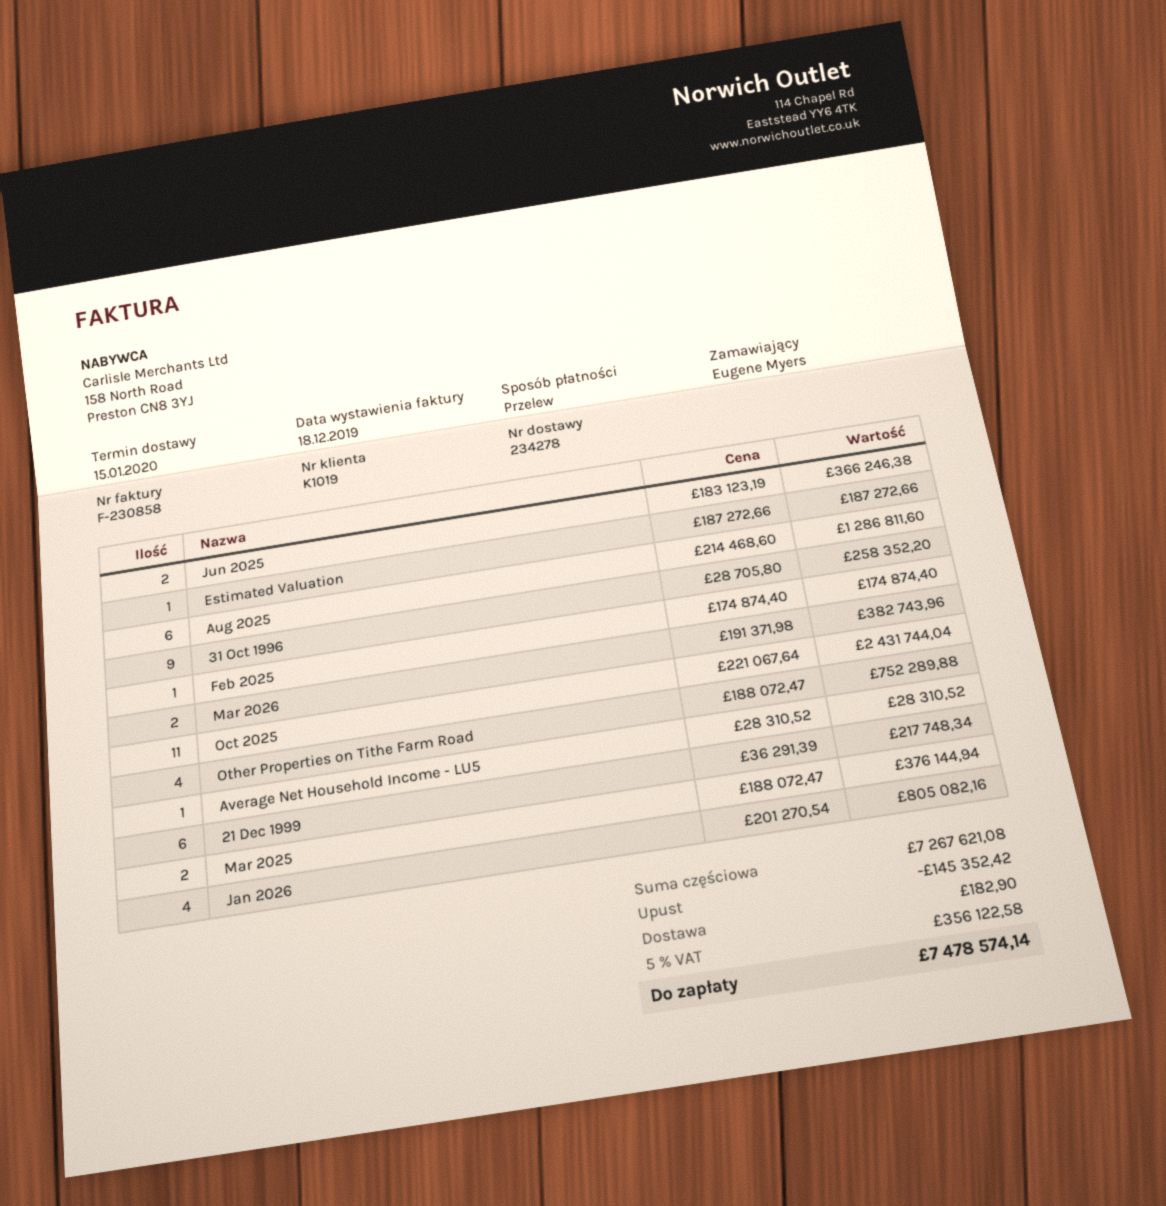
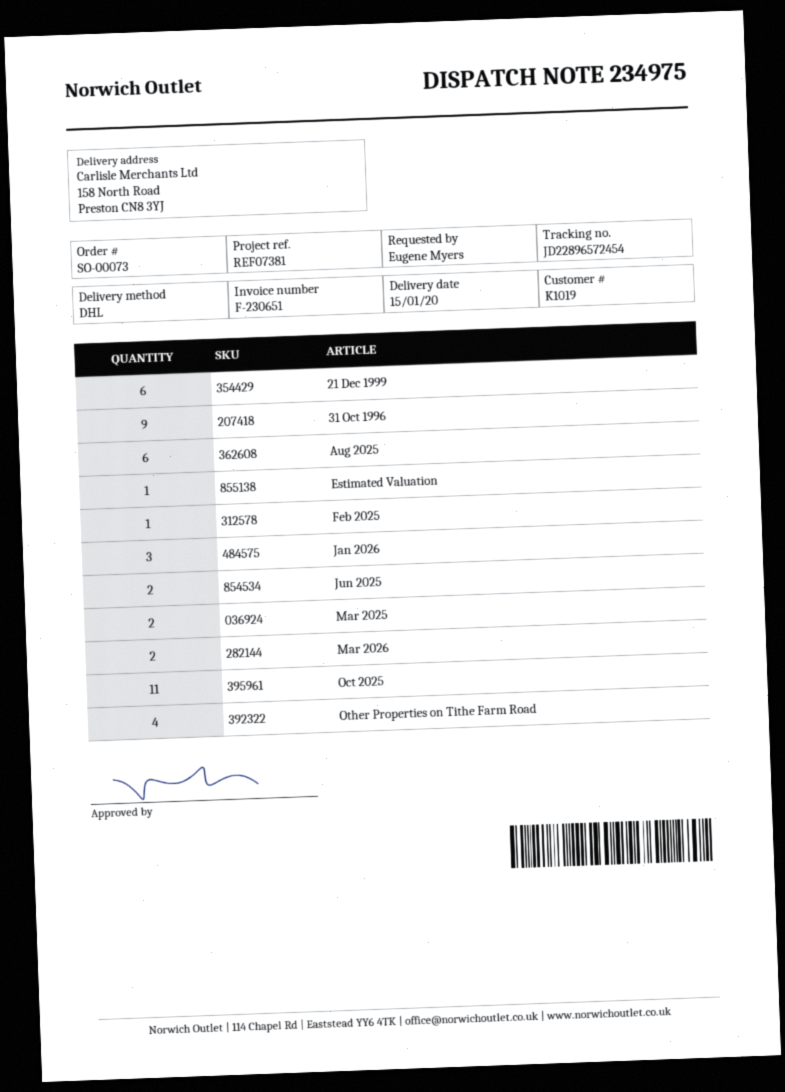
delivery note number: 234278 -> 234975
invoice number: F-230858 -> F-230651
Average Net Household Income - LU5: 1 -> none
Jan 2026: 4 -> 3

